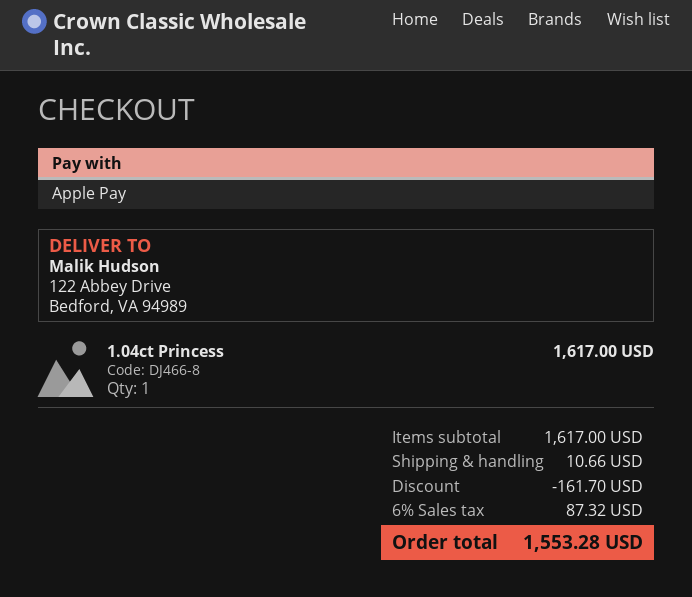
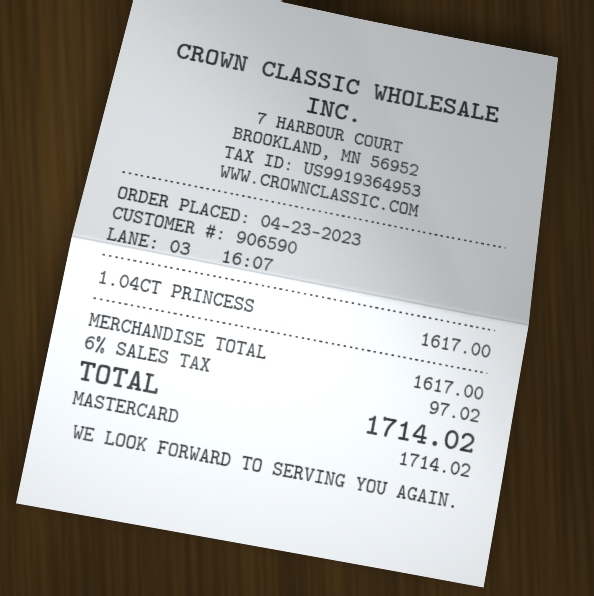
payment method: Apple Pay -> Mastercard
discount: 161.70 -> none
shipping: 10.66 -> none
tax: 6% = 87.32 -> 6% = 97.02
total: 1553.28 -> 1714.02

